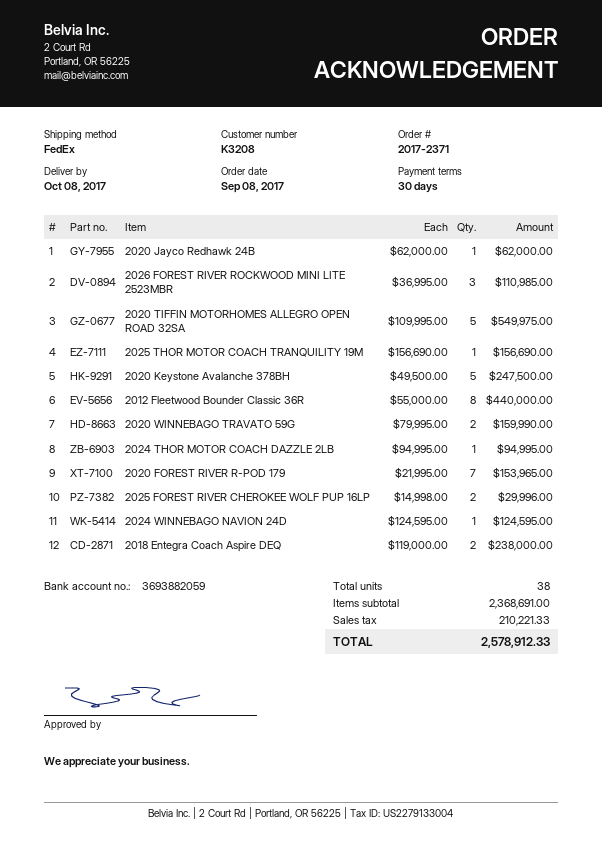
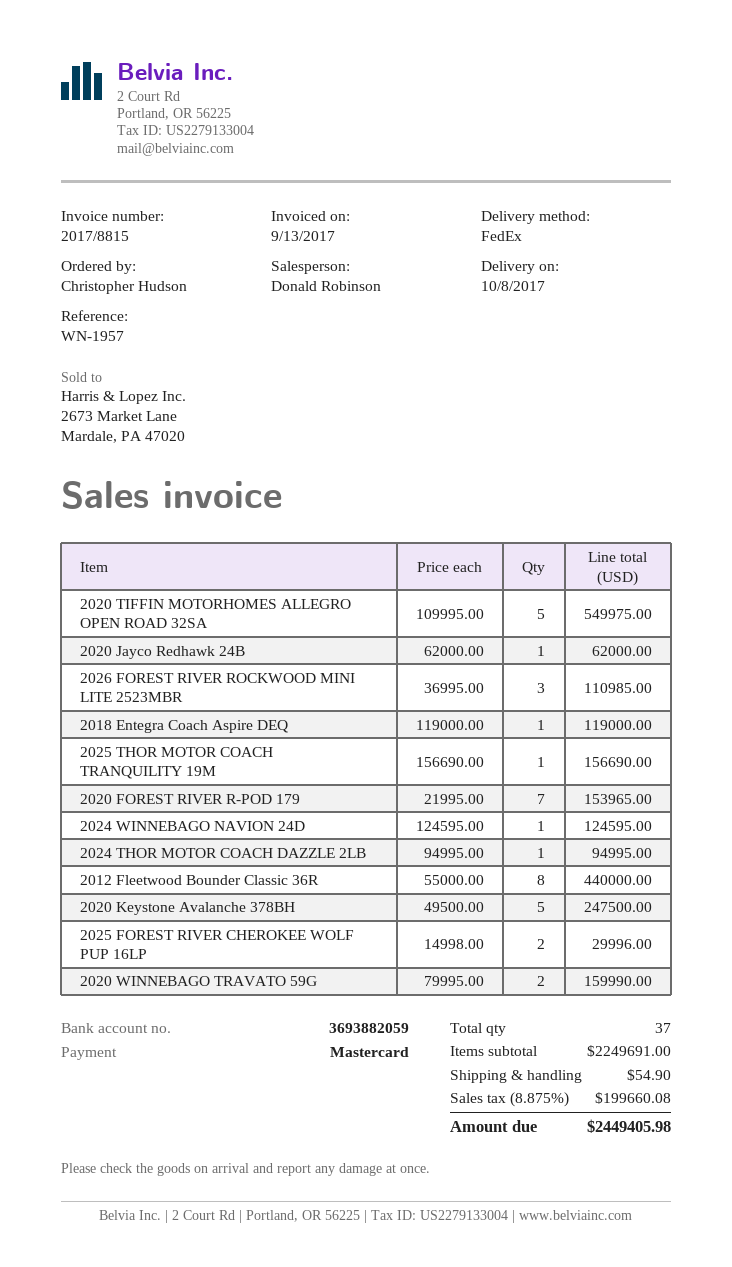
2018 Entegra Coach Aspire DEQ: 2 x 119000.00 = 238000.00 -> 1 x 119000.00 = 119000.00
total quantity: 38 -> 37
subtotal: 2368691.00 -> 2249691.00
shipping: none -> 54.90
tax: 210221.33 -> 199660.08
total: 2578912.33 -> 2449405.98

